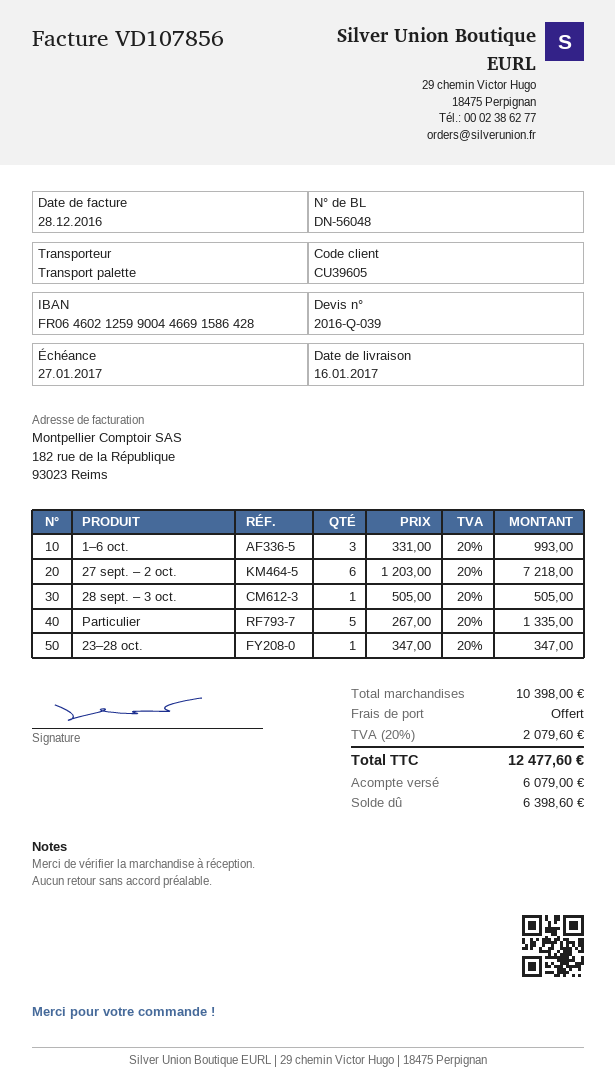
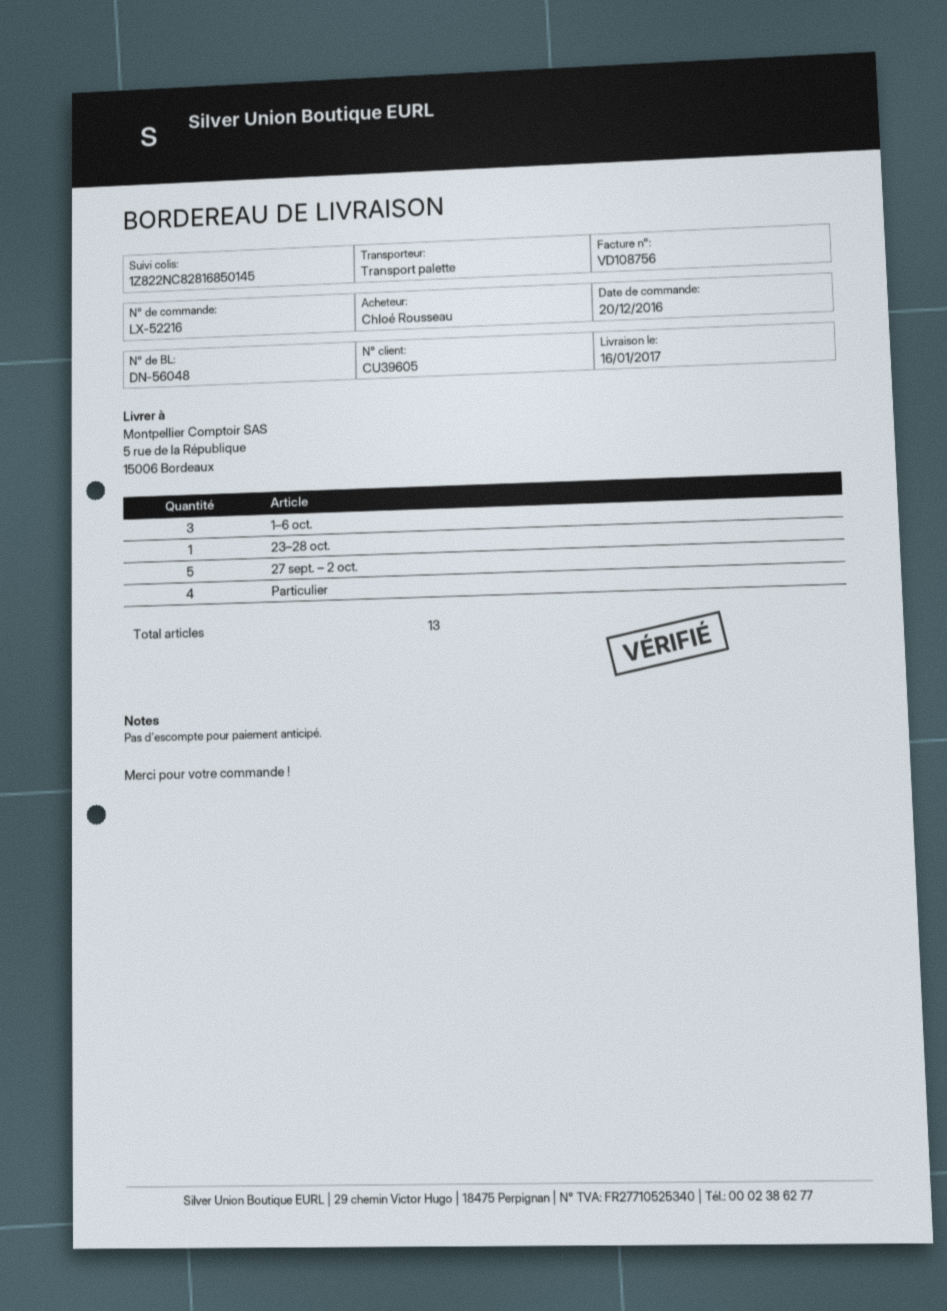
invoice number: VD107856 -> VD108756
27 sept. – 2 oct.: 6 -> 5
28 sept. – 3 oct.: 1 -> none
Particulier: 5 -> 4

